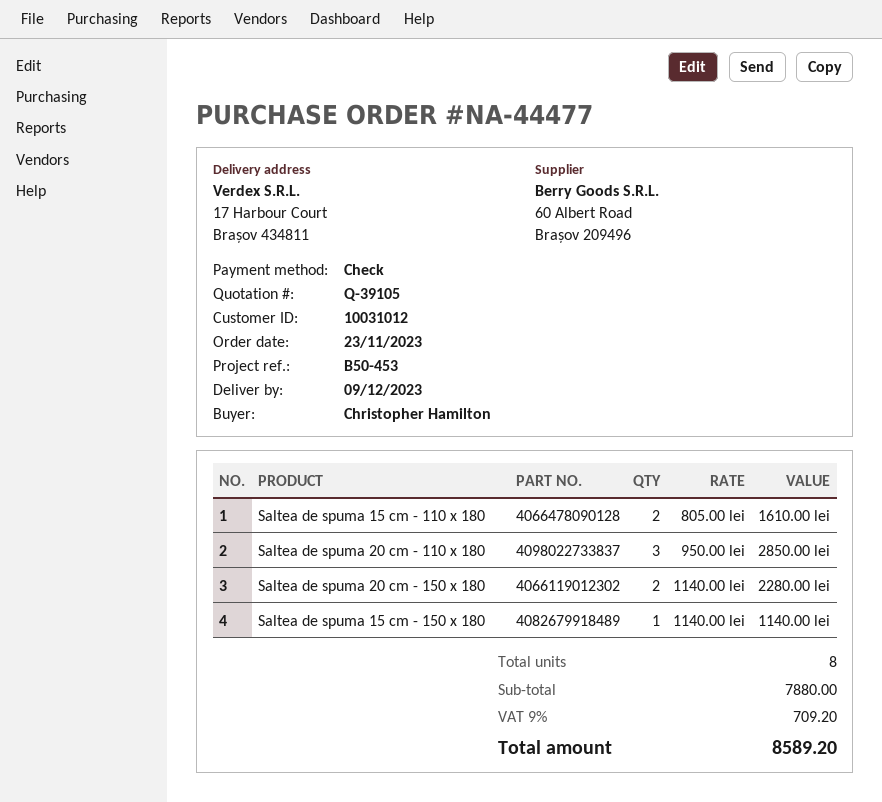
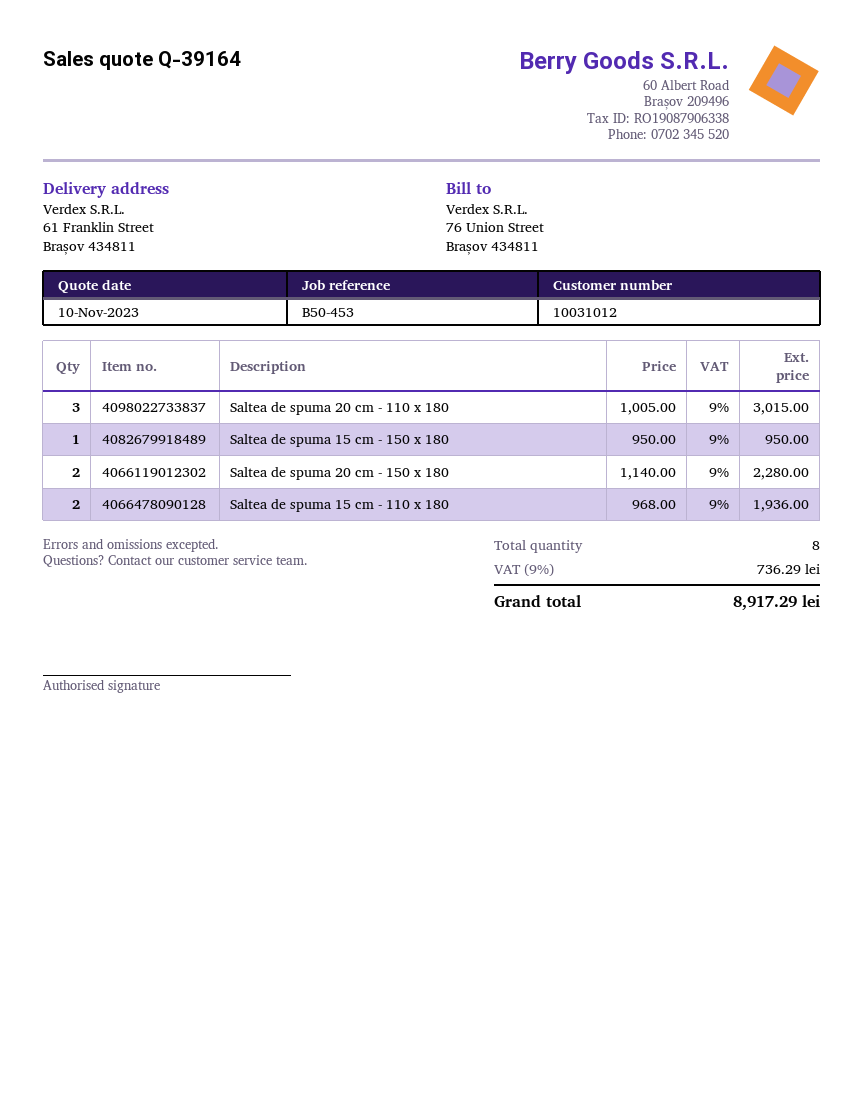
quote number: Q-39105 -> Q-39164
ship to: 17 Harbour Court, Brașov 434811 -> 61 Franklin Street, Brașov 434811
Saltea de spuma 15 cm - 110 x 180: 2 x 805.00 = 1610.00 -> 2 x 968.00 = 1936.00
Saltea de spuma 20 cm - 110 x 180: 3 x 950.00 = 2850.00 -> 3 x 1005.00 = 3015.00
Saltea de spuma 15 cm - 150 x 180: 1 x 1140.00 = 1140.00 -> 1 x 950.00 = 950.00
tax: 9% = 709.20 -> 9% = 736.29
total: 8589.20 -> 8917.29

